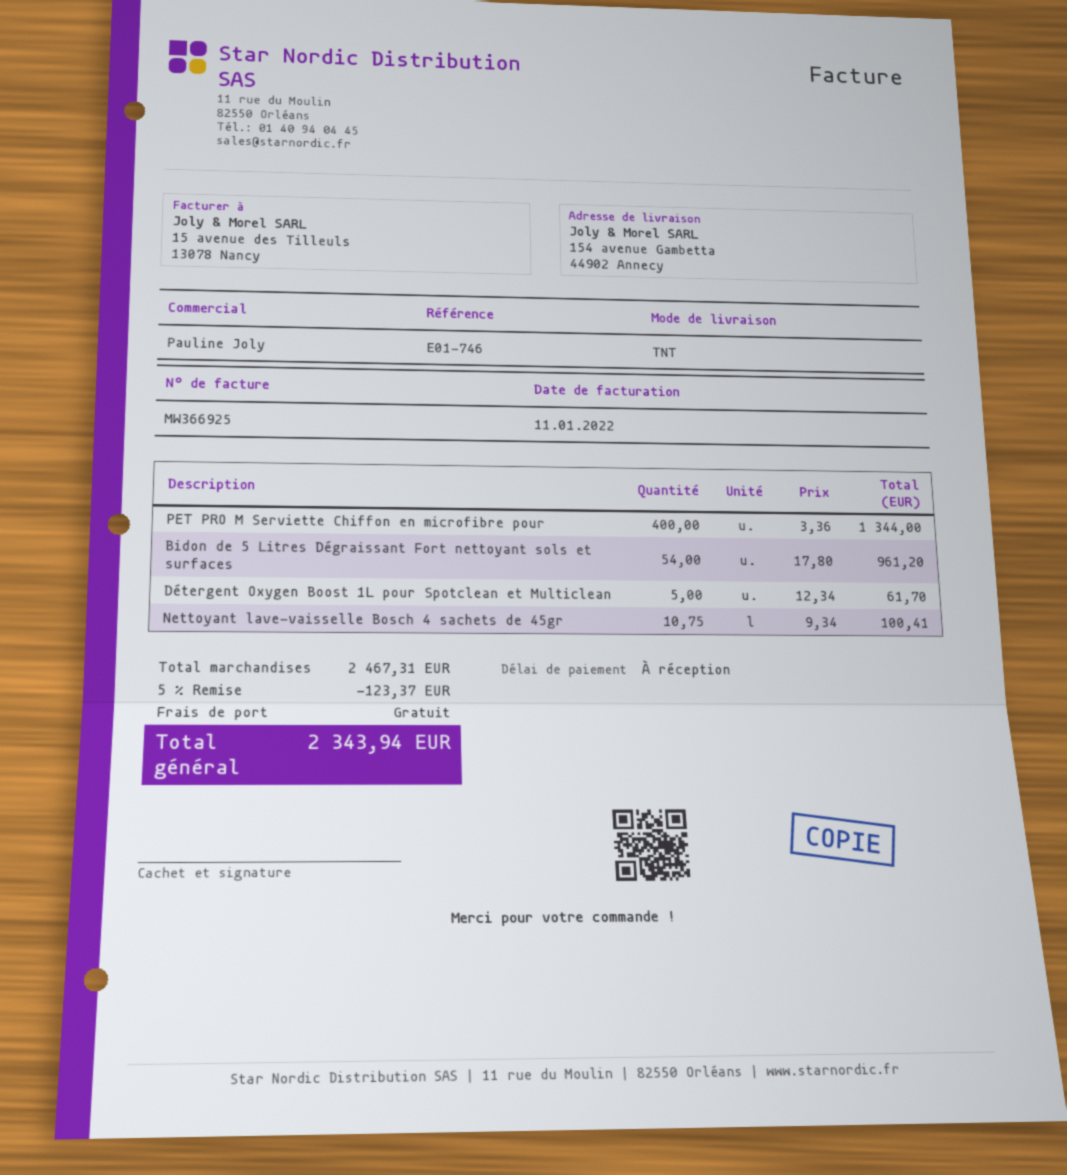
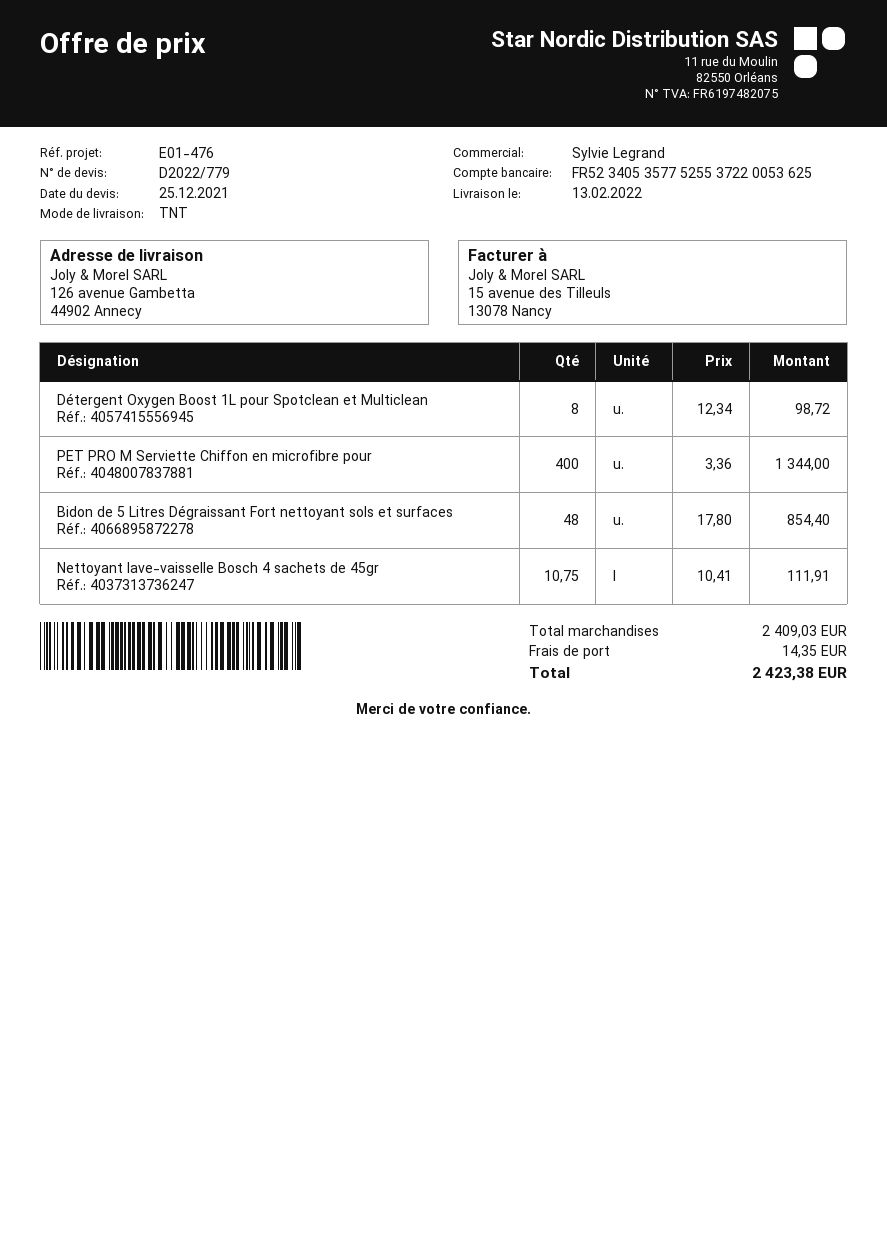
reference: E01-746 -> E01-476
sales rep: Pauline Joly -> Sylvie Legrand
ship to: 154 avenue Gambetta, 44902 Annecy -> 126 avenue Gambetta, 44902 Annecy
Bidon de 5 Litres Dégraissant Fort nettoyant sols et surfaces: 54 x 17.80 = 961.20 -> 48 x 17.80 = 854.40
Détergent Oxygen Boost 1L pour Spotclean et Multiclean: 5 x 12.34 = 61.70 -> 8 x 12.34 = 98.72
Nettoyant lave-vaisselle Bosch 4 sachets de 45gr: 10.75 x 9.34 = 100.41 -> 10.75 x 10.41 = 111.91
subtotal: 2467.31 -> 2409.03
discount: 5% = 123.37 -> none
shipping: 0.00 -> 14.35
total: 2343.94 -> 2423.38

